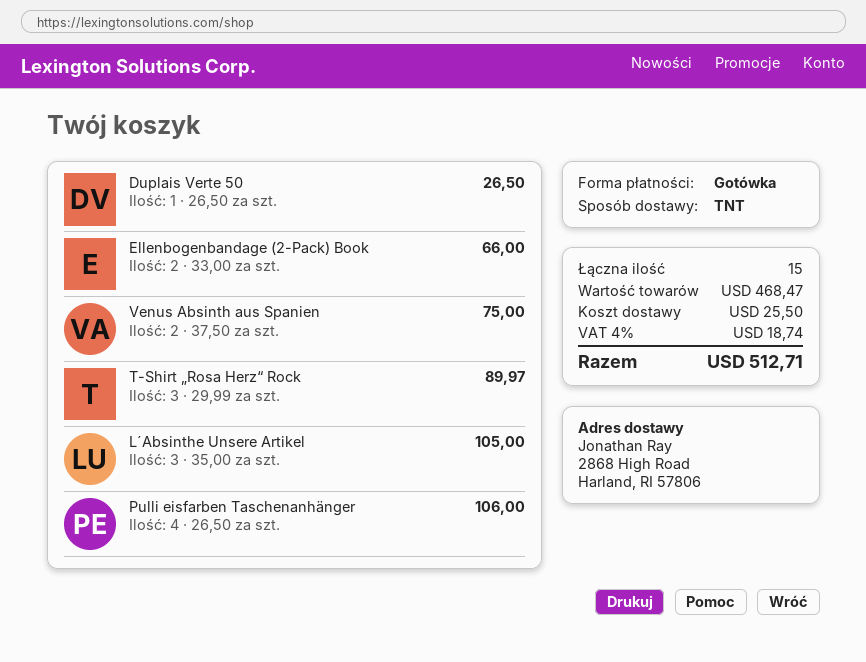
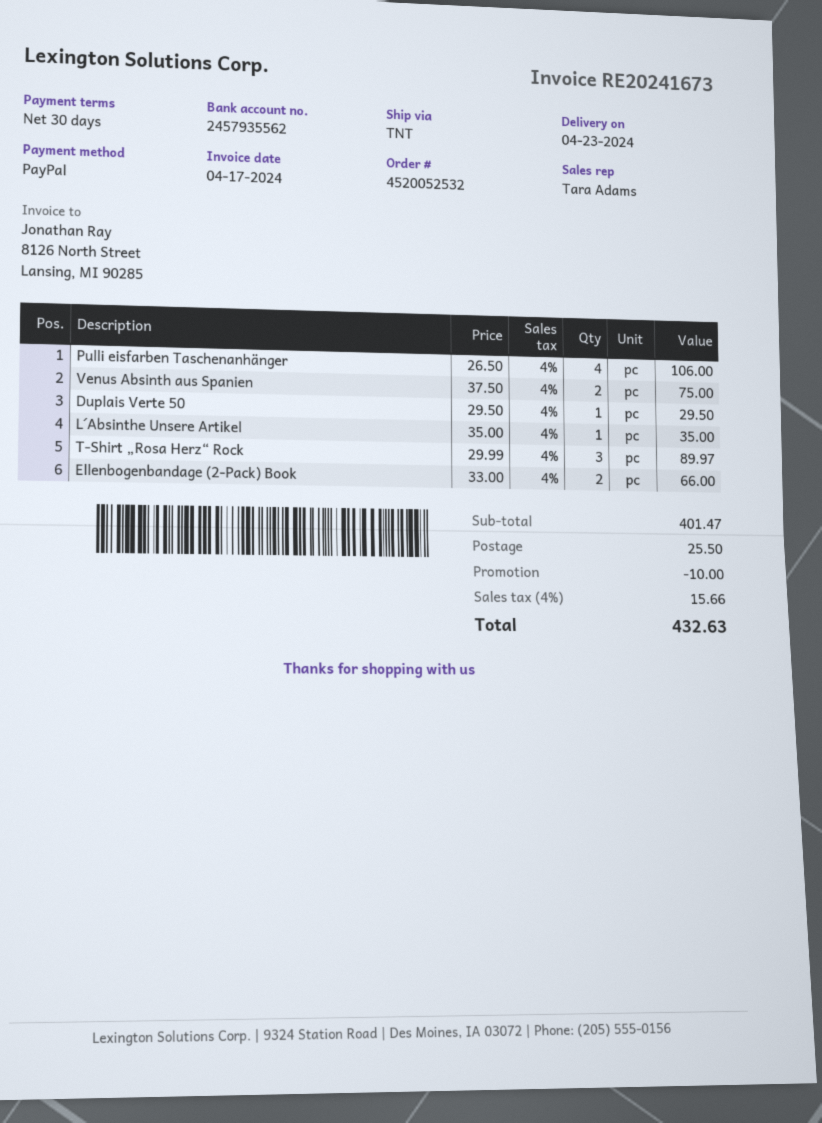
payment method: cash -> PayPal
Duplais Verte 50: 1 x 26.50 = 26.50 -> 1 x 29.50 = 29.50
L´Absinthe Unsere Artikel: 3 x 35.00 = 105.00 -> 1 x 35.00 = 35.00
subtotal: 468.47 -> 401.47
discount: none -> 10.00
tax: 4% = 18.74 -> 4% = 15.66
total: 512.71 -> 432.63

